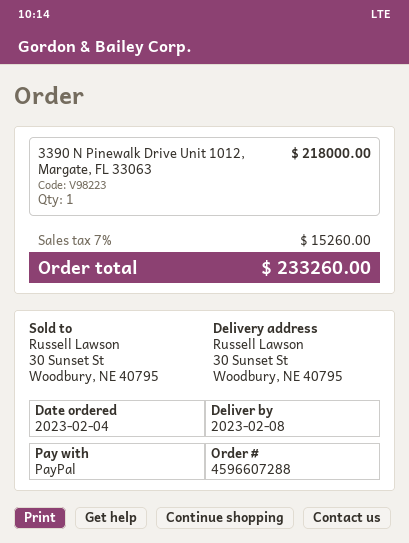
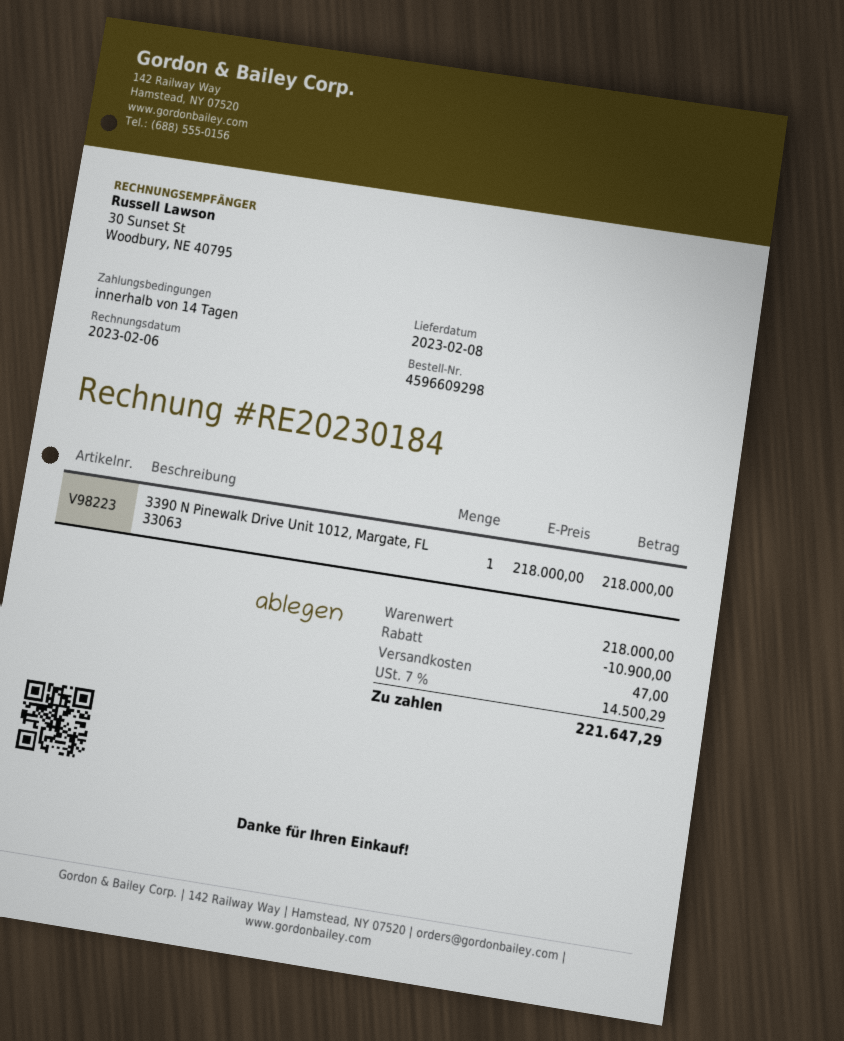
order number: 4596607288 -> 4596609298
discount: none -> 10900.00
shipping: none -> 47.00
tax: 7% = 15260.00 -> 7% = 14500.29
total: 233260.00 -> 221647.29

